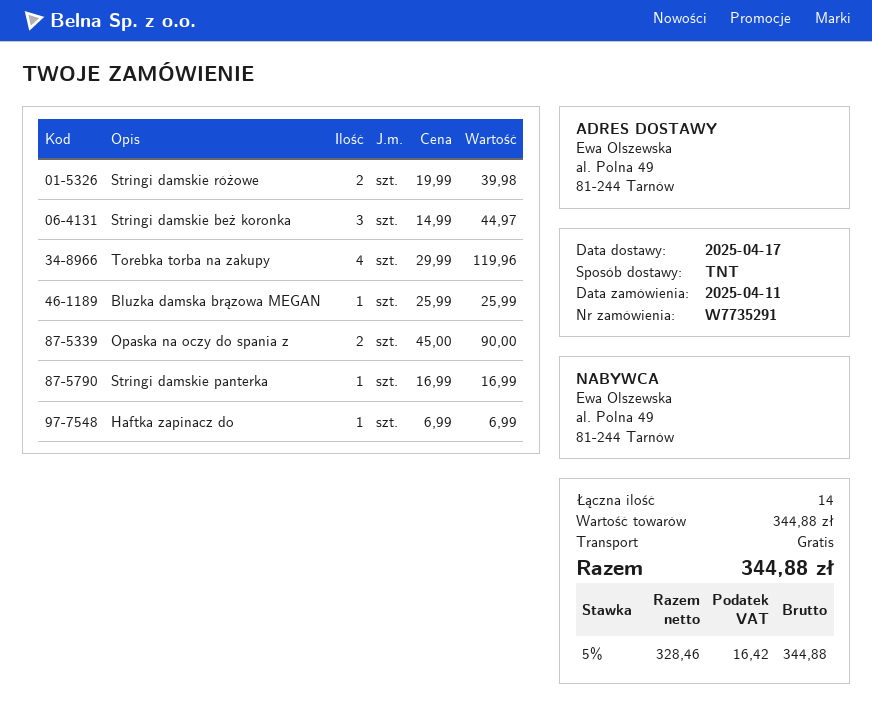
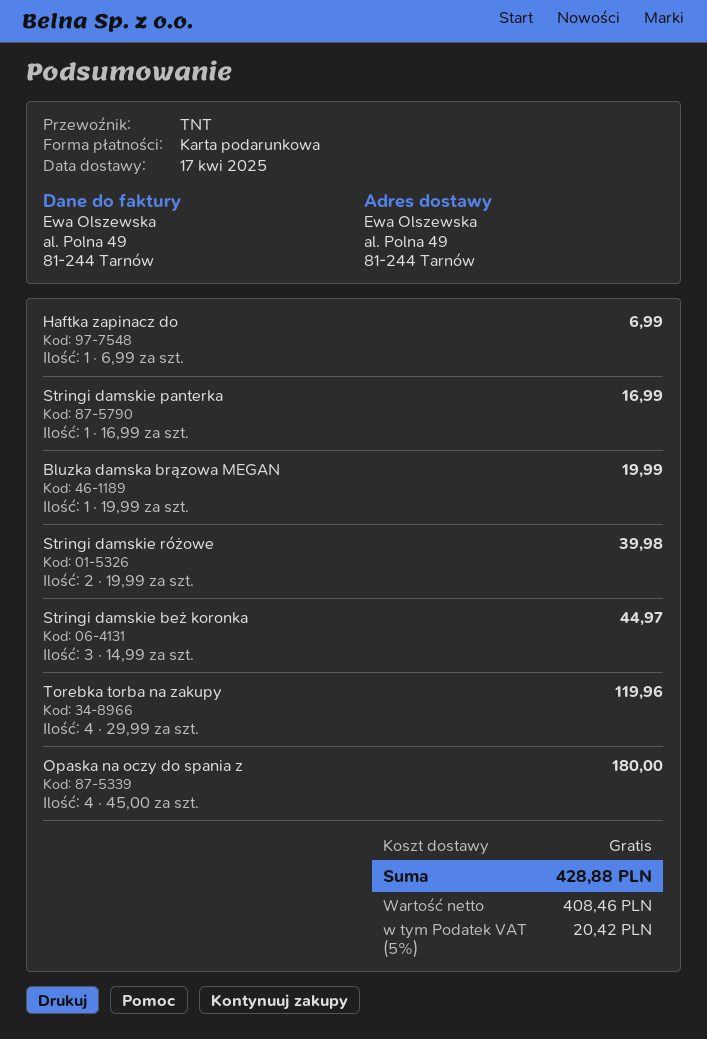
Bluzka damska brązowa MEGAN: 1 x 25.99 = 25.99 -> 1 x 19.99 = 19.99
Opaska na oczy do spania z: 2 x 45.00 = 90.00 -> 4 x 45.00 = 180.00
net: 328.46 -> 408.46
tax: 5% = 16.42 -> 5% = 20.42
total: 344.88 -> 428.88

